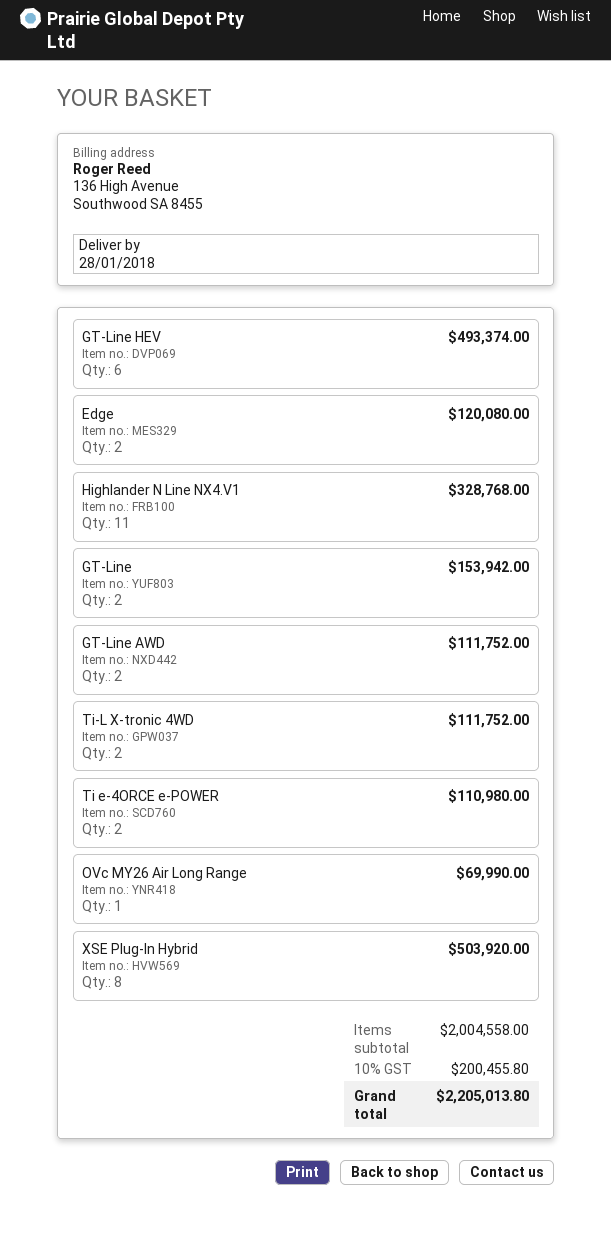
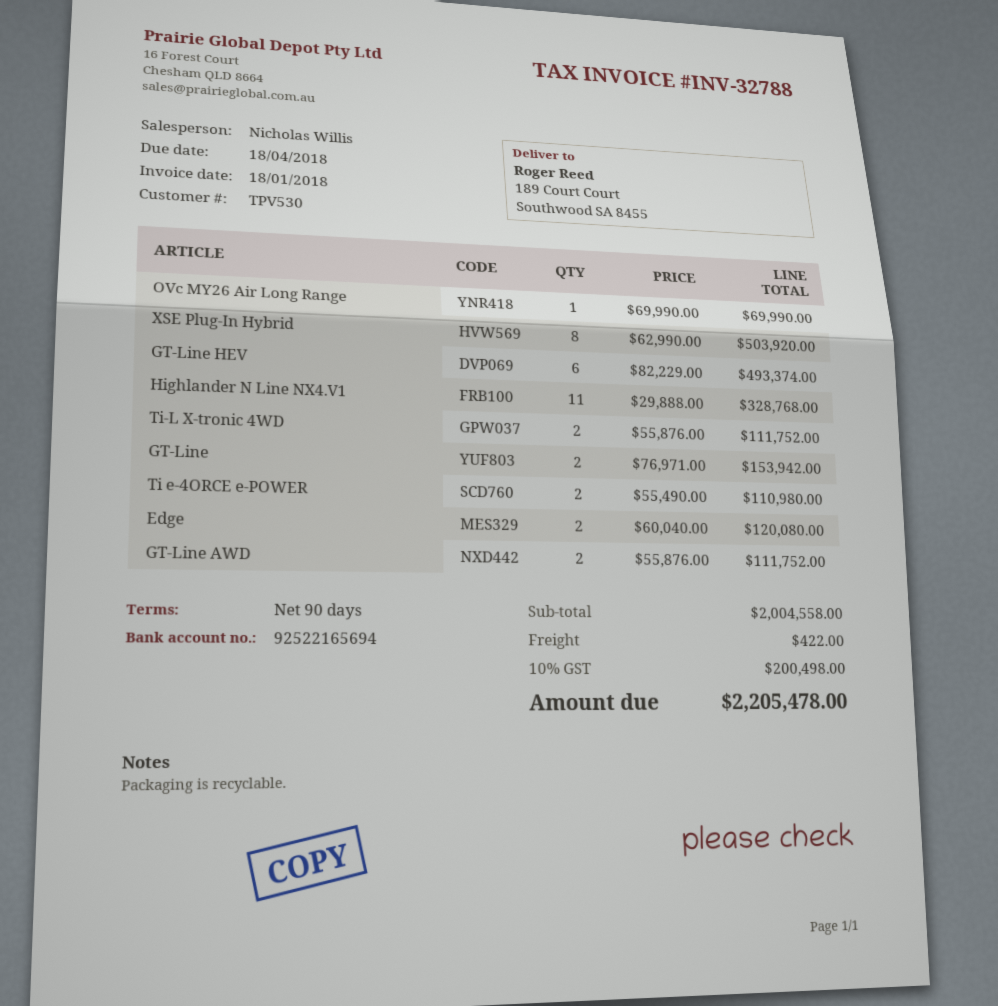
shipping: none -> 422.00
tax: 10% = 200455.80 -> 10% = 200498.00
total: 2205013.80 -> 2205478.00

